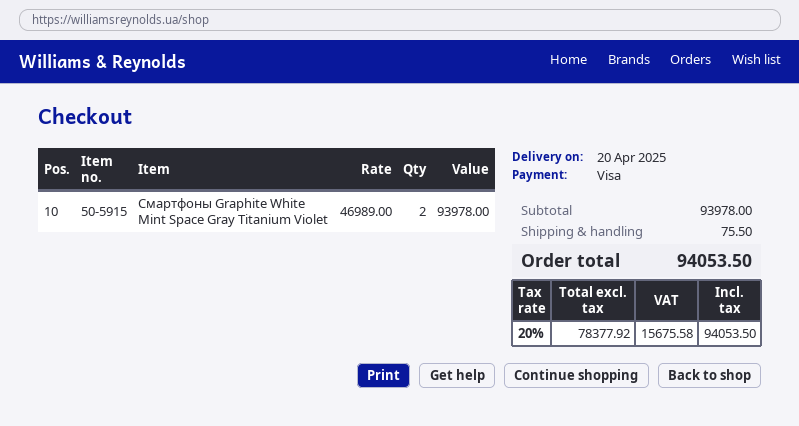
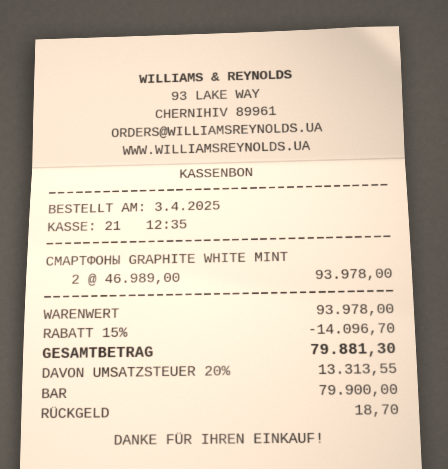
payment method: Visa -> cash
discount: none -> 15% = 14096.70
shipping: 75.50 -> none
tax: 20% = 15675.58 -> 20% = 13313.55
total: 94053.50 -> 79881.30

